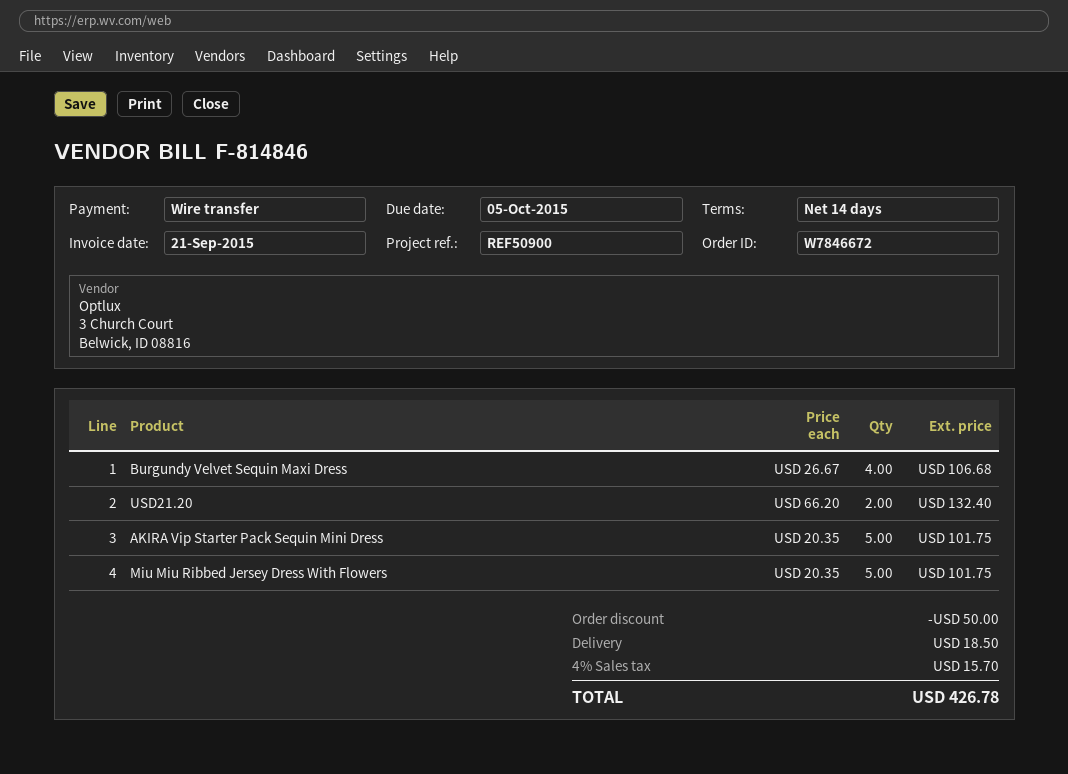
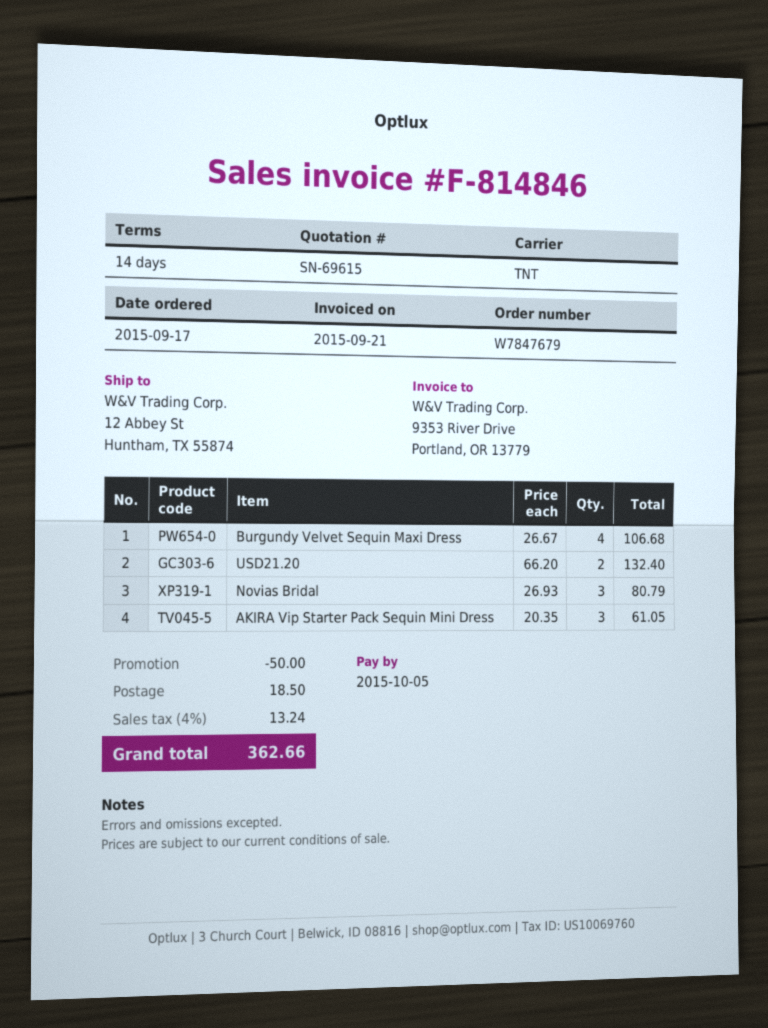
order number: W7846672 -> W7847679
AKIRA Vip Starter Pack Sequin Mini Dress: 5 x 20.35 = 101.75 -> 3 x 20.35 = 61.05
Miu Miu Ribbed Jersey Dress With Flowers: 5 x 20.35 = 101.75 -> none
Novias Bridal: none -> 3 x 26.93 = 80.79
tax: 4% = 15.70 -> 4% = 13.24
total: 426.78 -> 362.66

